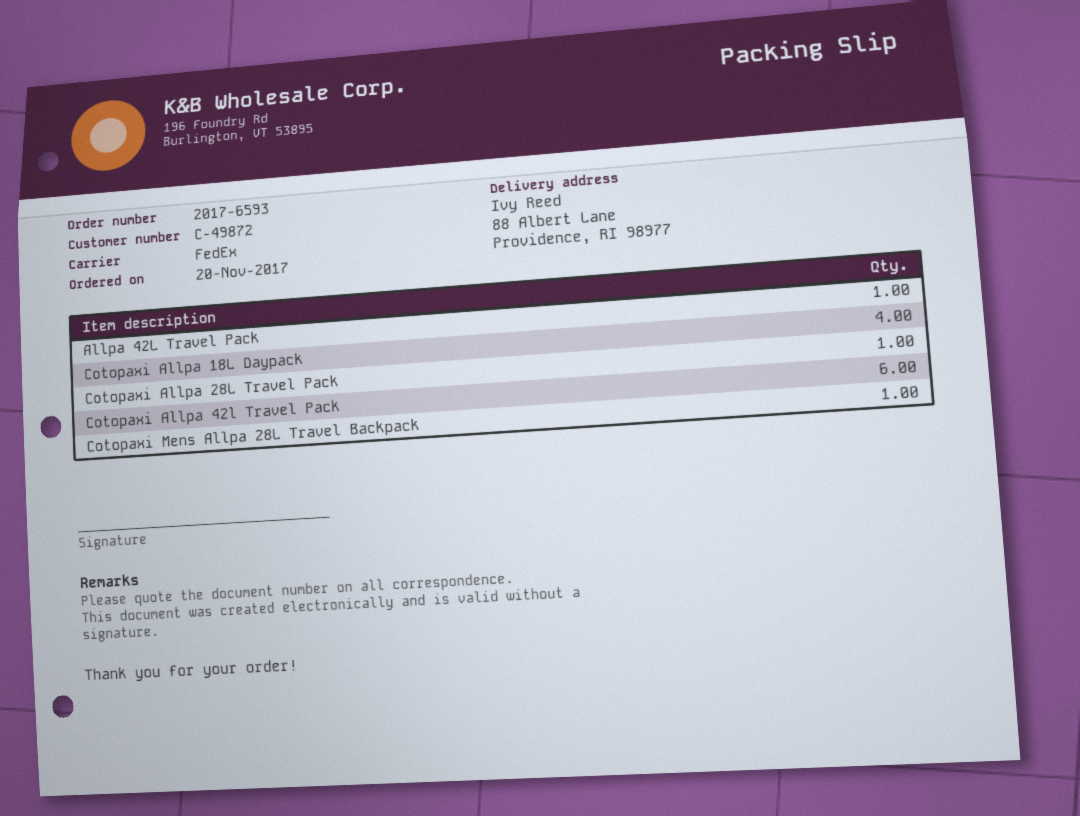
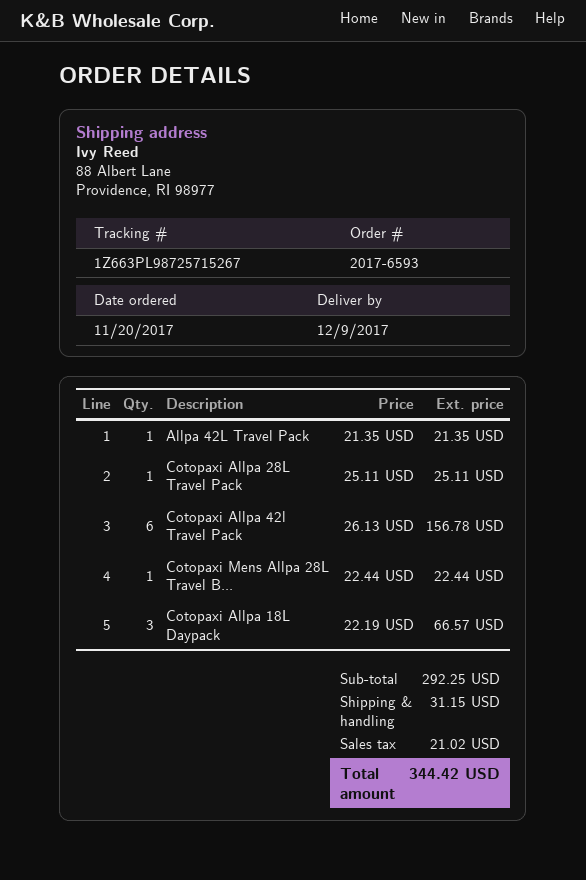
Cotopaxi Allpa 18L Daypack: 4 -> 3

